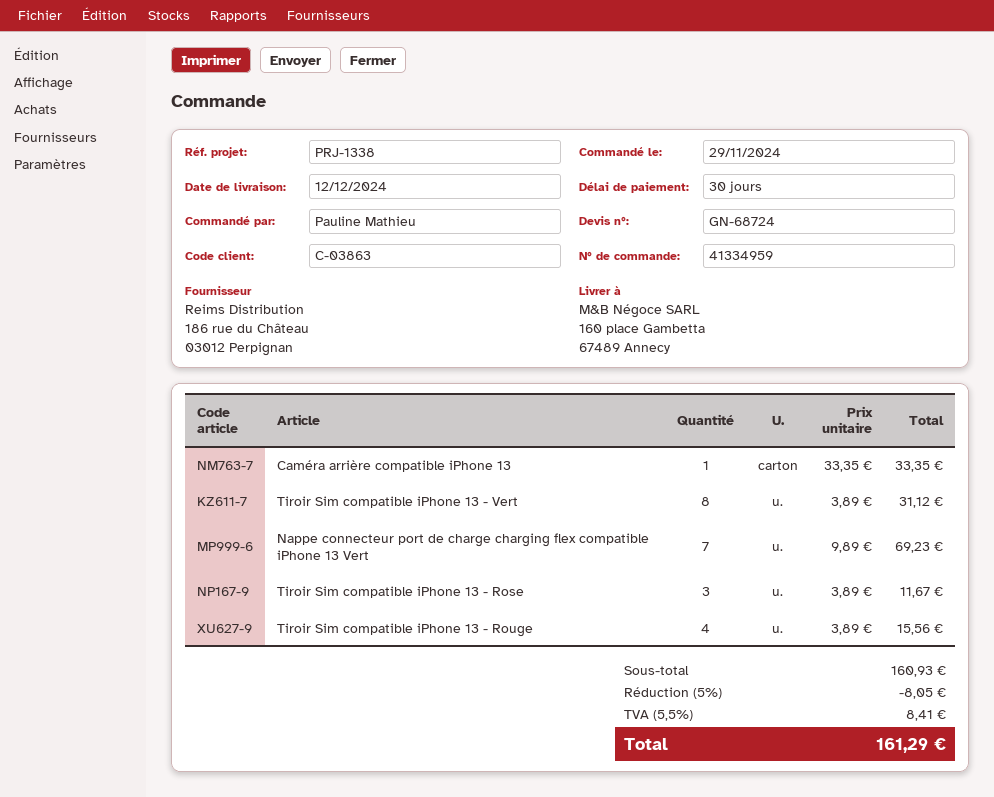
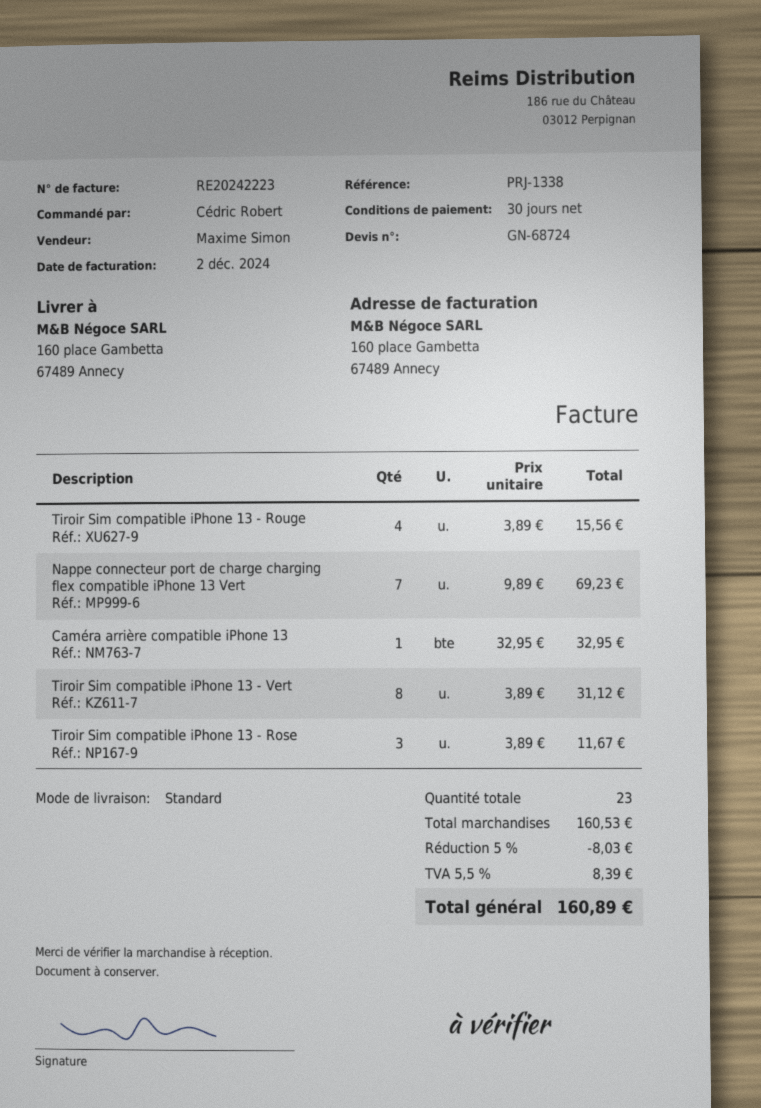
ordered by: Pauline Mathieu -> Cédric Robert
Caméra arrière compatible iPhone 13: 1 x 33.35 = 33.35 -> 1 x 32.95 = 32.95
subtotal: 160.93 -> 160.53
discount: 5% = 8.05 -> 5% = 8.03
tax: 5.5% = 8.41 -> 5.5% = 8.39
total: 161.29 -> 160.89

